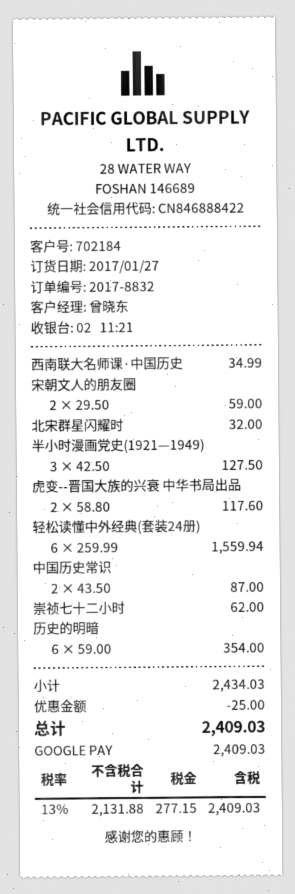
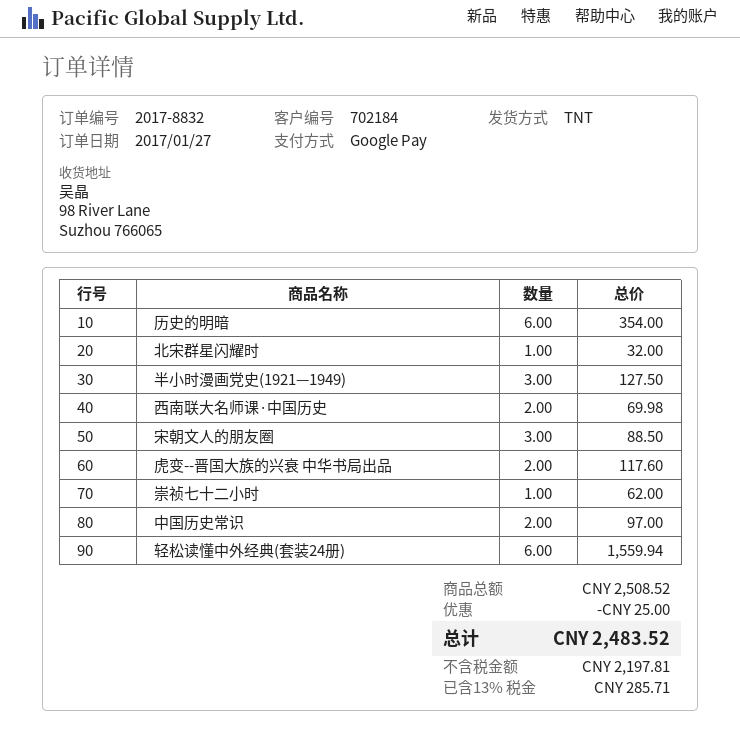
西南联大名师课·中国历史: 1 for 34.99 -> 2 for 69.98
宋朝文人的朋友圈: 2 for 59.00 -> 3 for 88.50
中国历史常识: 2 for 87.00 -> 2 for 97.00
subtotal: 2434.03 -> 2508.52
net: 2131.88 -> 2197.81
tax: 13% = 277.15 -> 13% = 285.71
total: 2409.03 -> 2483.52

